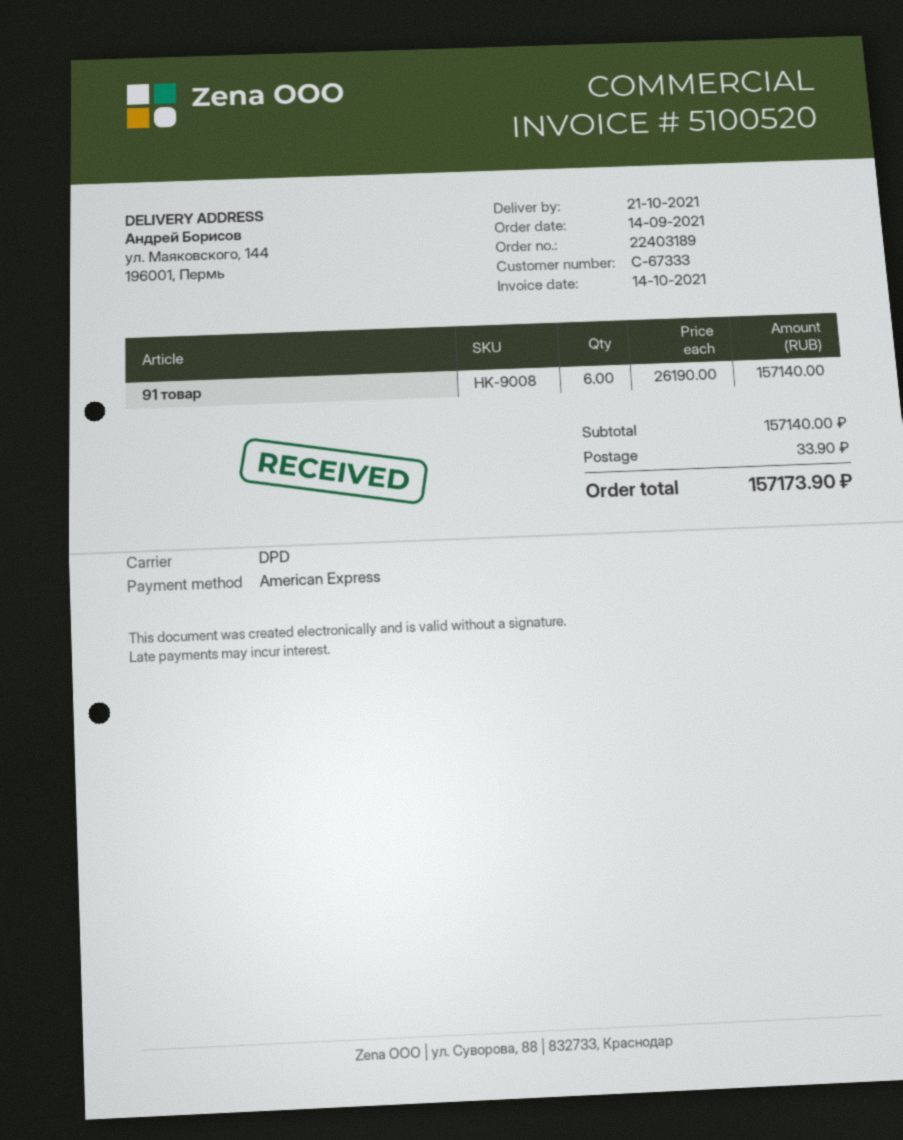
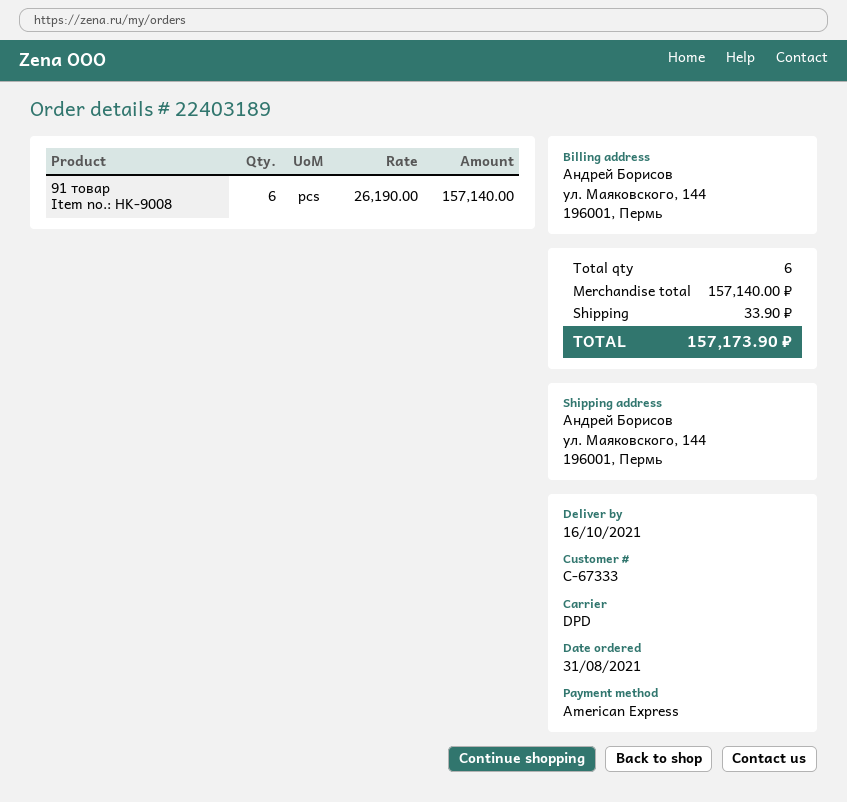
order date: 2021-09-14 -> 2021-08-31
delivery date: 2021-10-21 -> 2021-10-16

